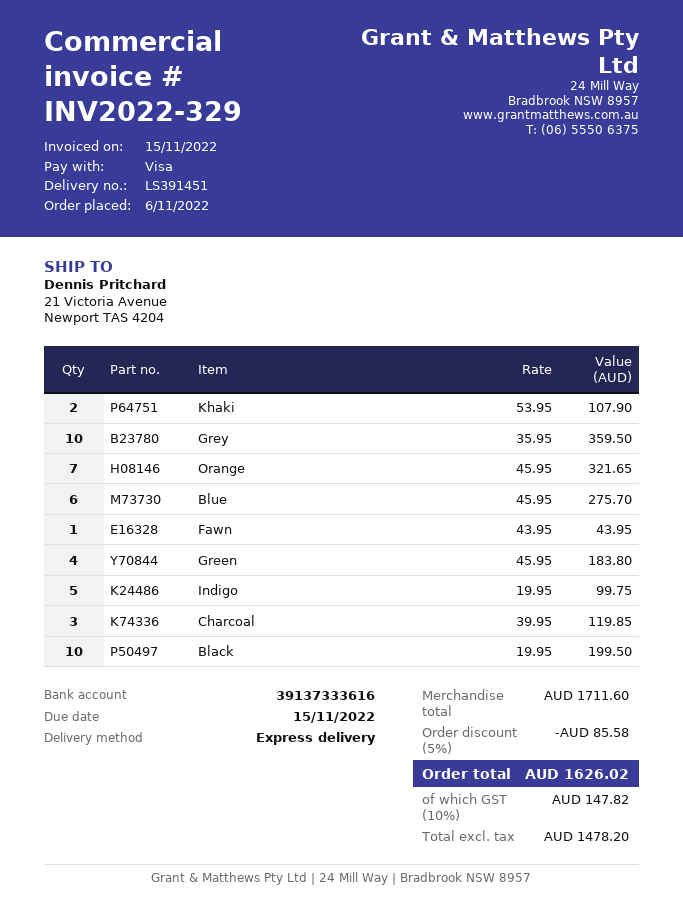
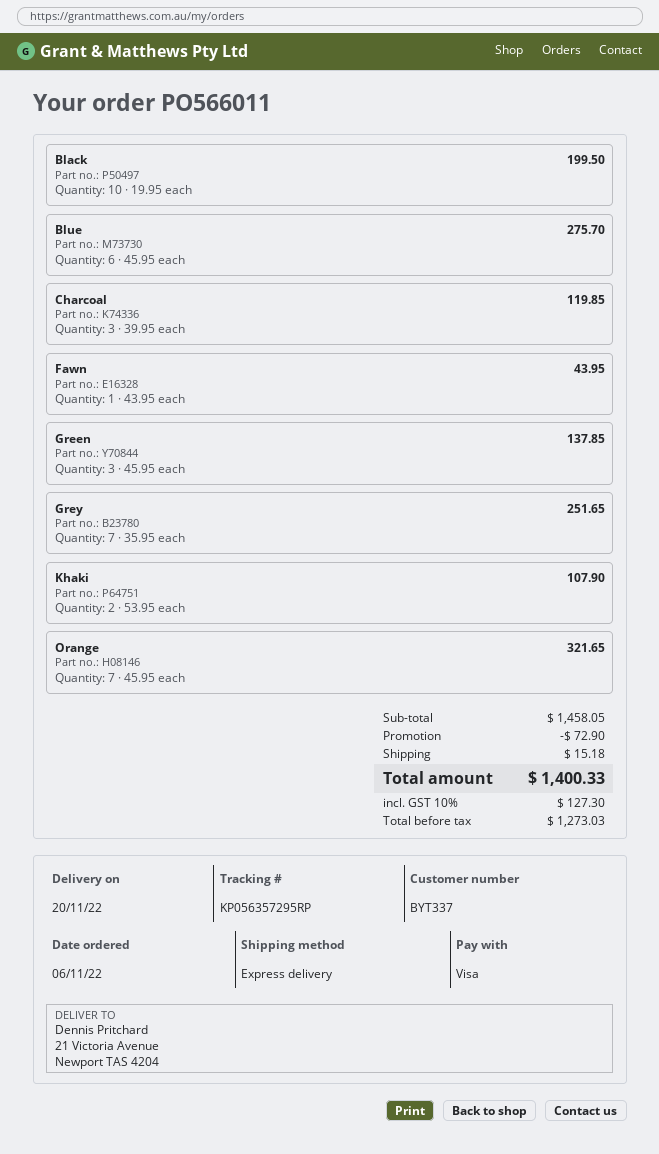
Grey: 10 x 35.95 = 359.50 -> 7 x 35.95 = 251.65
Green: 4 x 45.95 = 183.80 -> 3 x 45.95 = 137.85
Indigo: 5 x 19.95 = 99.75 -> none
subtotal: 1711.60 -> 1458.05
discount: 85.58 -> 72.90
shipping: none -> 15.18
net: 1478.20 -> 1273.03
tax: 10% = 147.82 -> 10% = 127.30
total: 1626.02 -> 1400.33

